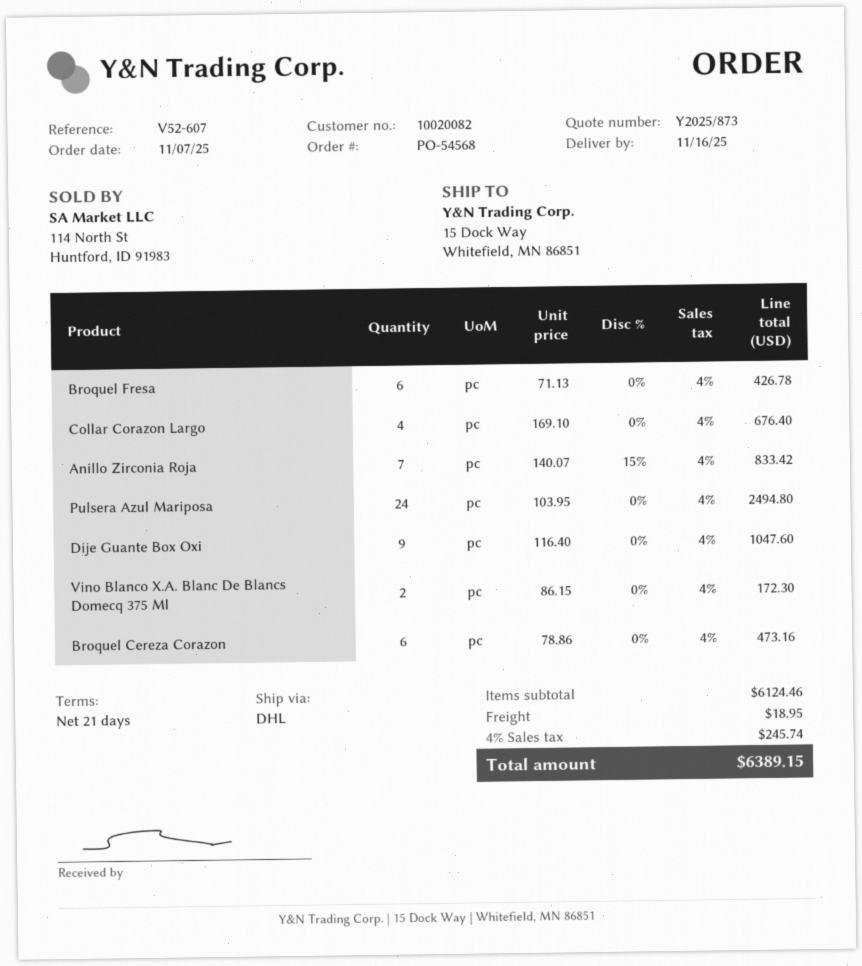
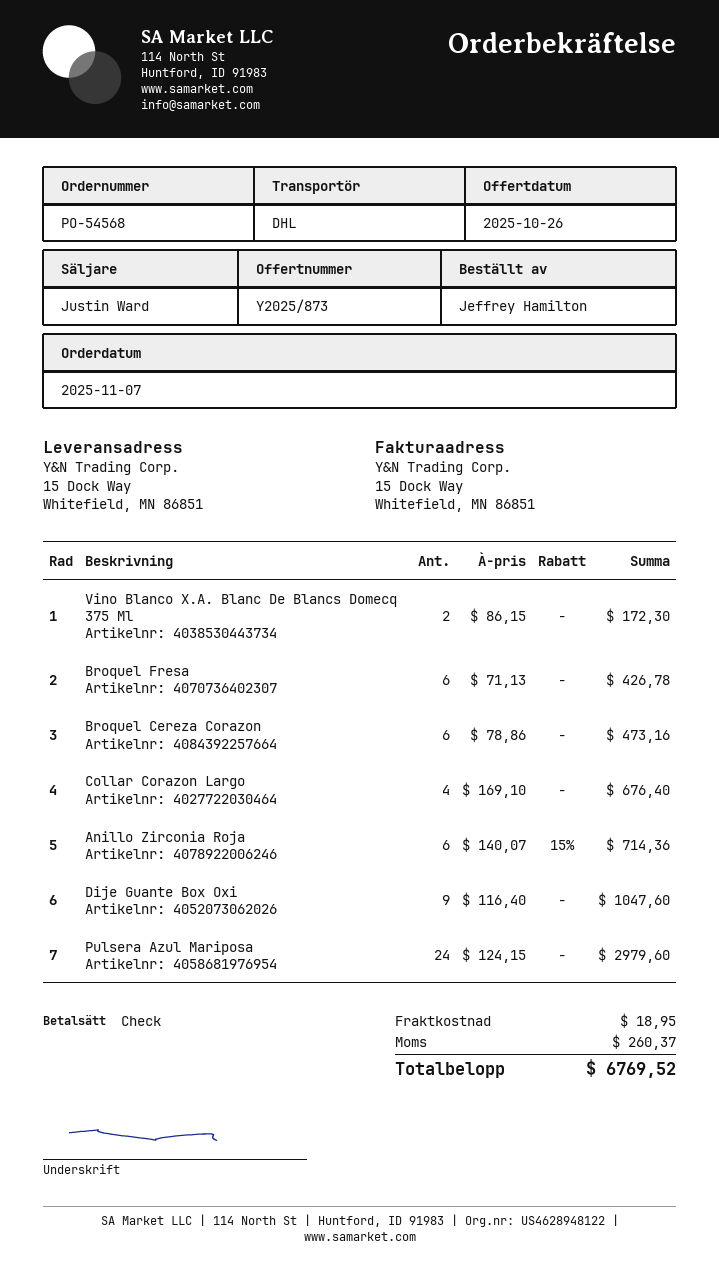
Anillo Zirconia Roja: 7 x 140.07 - 15% = 833.42 -> 6 x 140.07 - 15% = 714.36
Pulsera Azul Mariposa: 24 x 103.95 = 2494.80 -> 24 x 124.15 = 2979.60
tax: 245.74 -> 260.37
total: 6389.15 -> 6769.52

